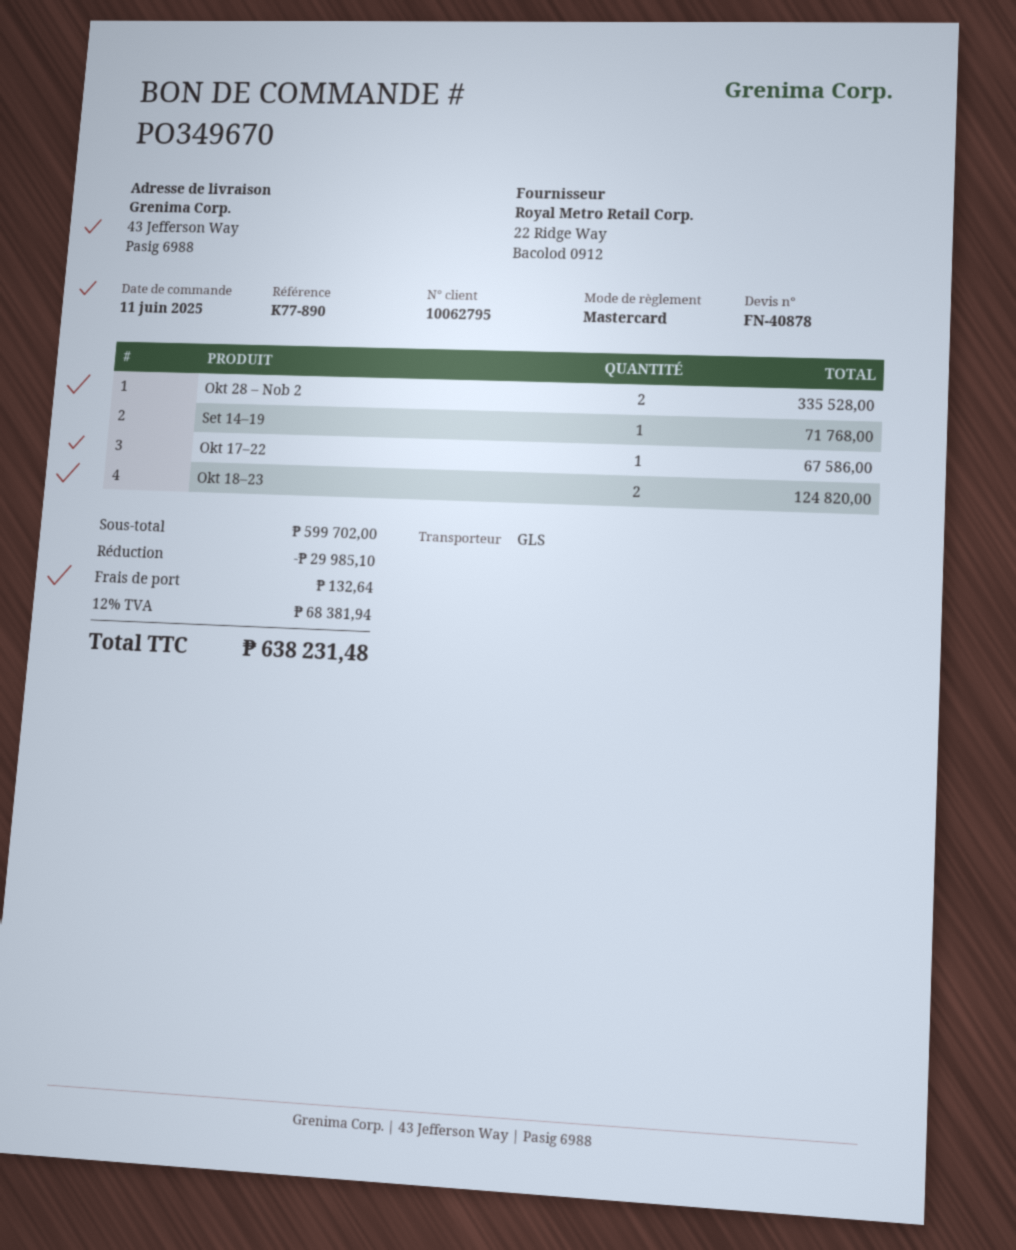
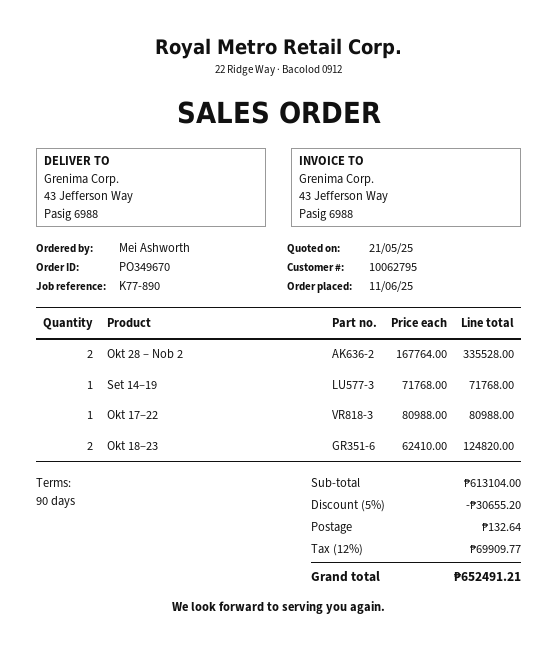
Okt 17–22: 1 for 67586.00 -> 1 for 80988.00
subtotal: 599702.00 -> 613104.00
discount: 29985.10 -> 30655.20
tax: 12% = 68381.94 -> 12% = 69909.77
total: 638231.48 -> 652491.21

